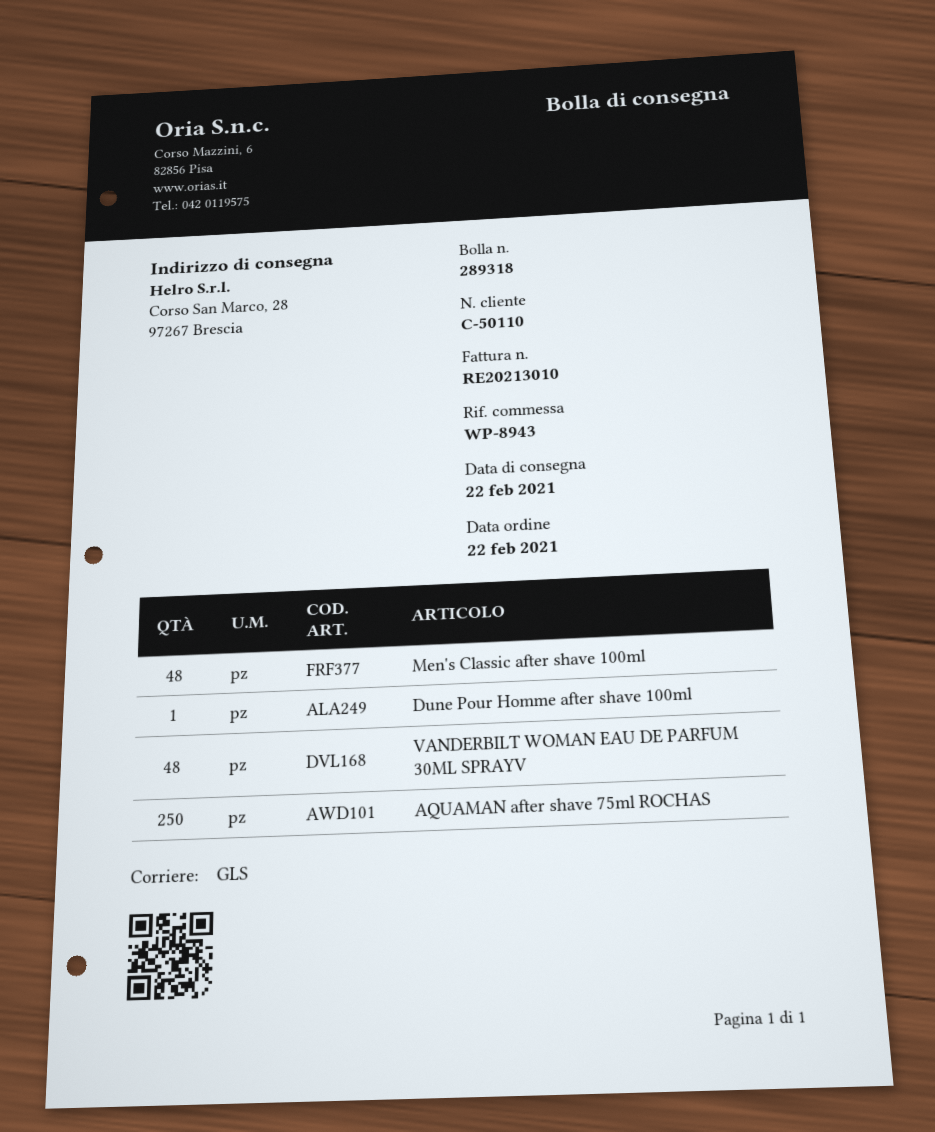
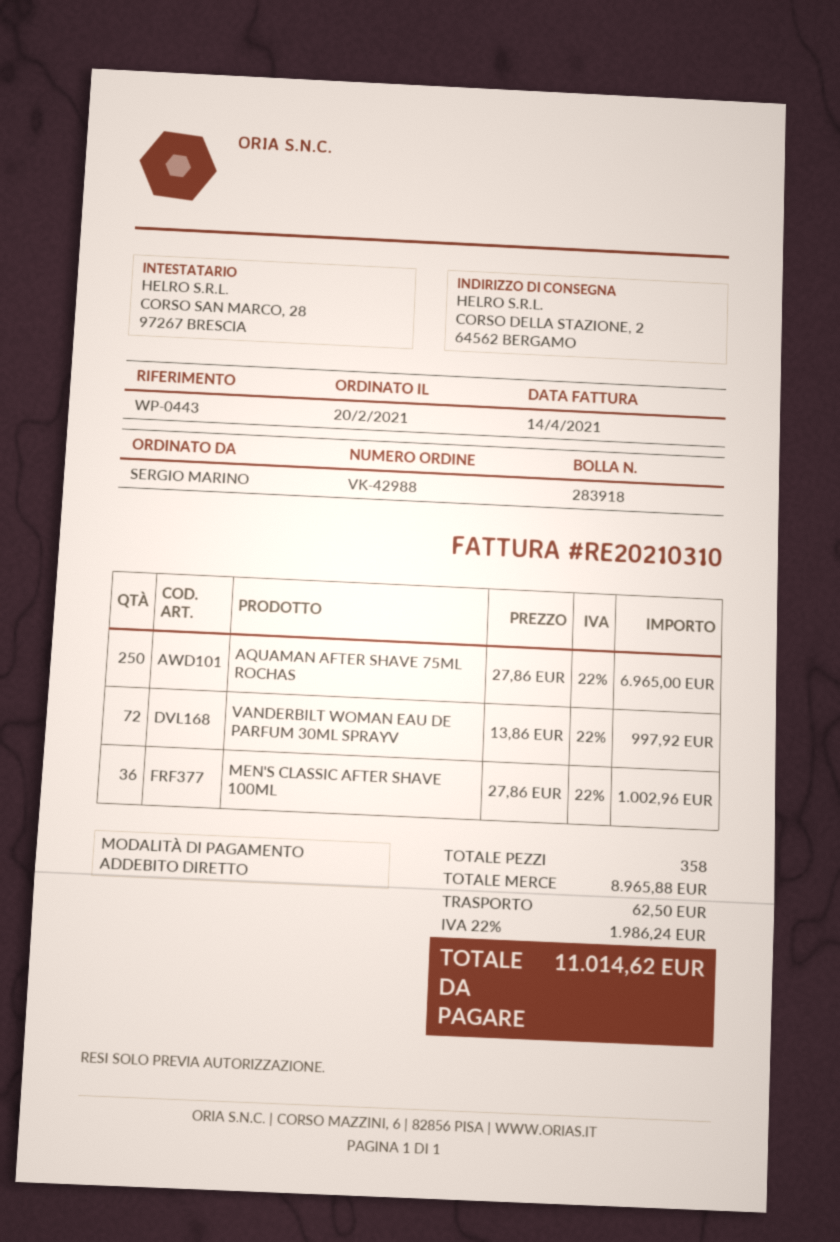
order date: 2021-02-22 -> 2021-02-20
delivery note number: 289318 -> 283918
invoice number: RE20213010 -> RE20210310
reference: WP-8943 -> WP-0443
ship to: Corso San Marco, 28, 97267 Brescia -> CORSO DELLA STAZIONE, 2, 64562 BERGAMO
Men's Classic after shave 100ml: 48 -> 36
Dune Pour Homme after shave 100ml: 1 -> none
VANDERBILT WOMAN EAU DE PARFUM 30ML SPRAYV: 48 -> 72

